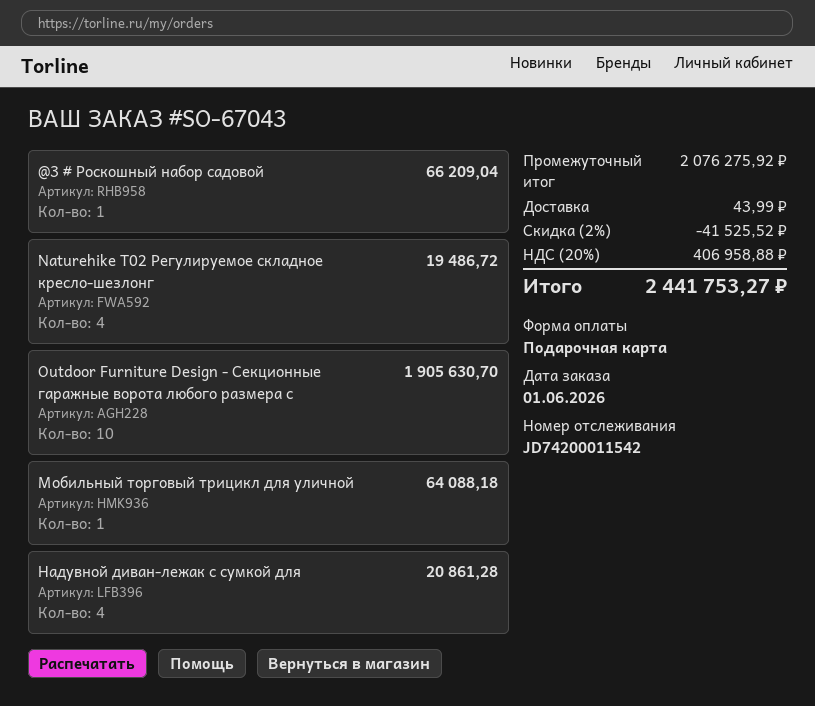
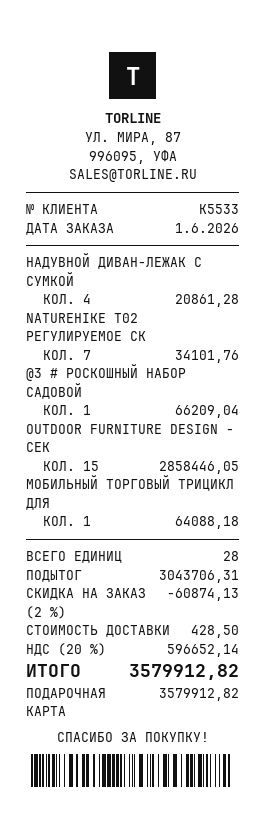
Naturehike T02 Регулируемое складное кресло-шезлонг: 4 for 19486.72 -> 7 for 34101.76
Outdoor Furniture Design - Секционные гаражные ворота любого размера с: 10 for 1905630.70 -> 15 for 2858446.05
subtotal: 2076275.92 -> 3043706.31
discount: 2% = 41525.52 -> 2% = 60874.13
shipping: 43.99 -> 428.50
tax: 20% = 406958.88 -> 20% = 596652.14
total: 2441753.27 -> 3579912.82

